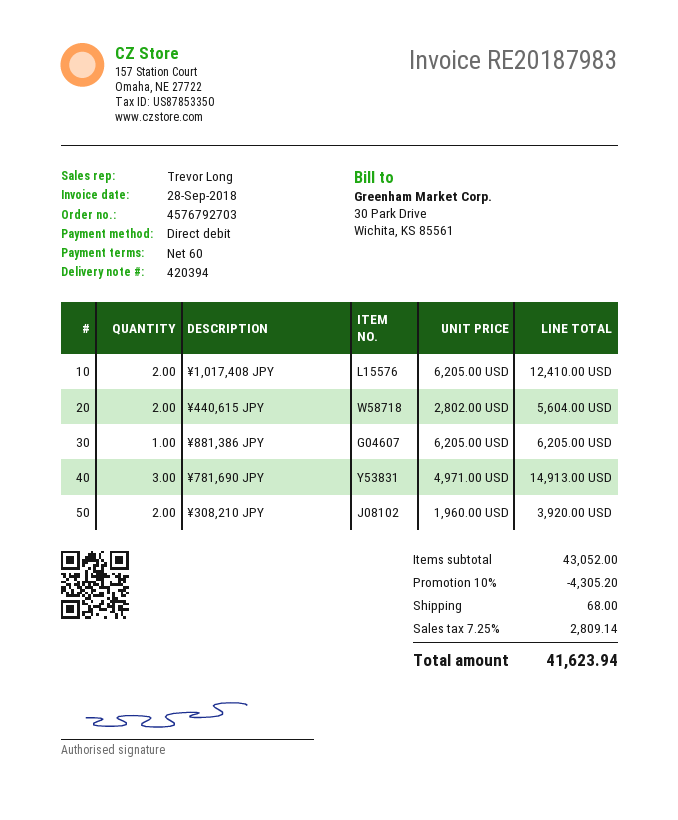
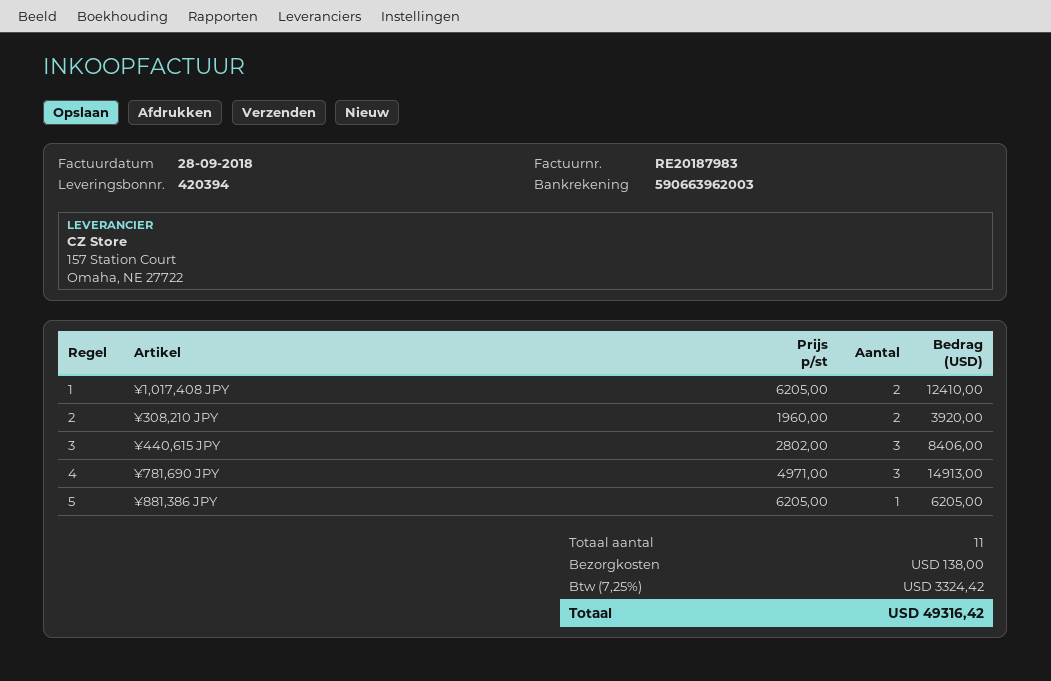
¥440,615 JPY: 2 x 2802.00 = 5604.00 -> 3 x 2802.00 = 8406.00
discount: 10% = 4305.20 -> none
shipping: 68.00 -> 138.00
tax: 7.25% = 2809.14 -> 7.25% = 3324.42
total: 41623.94 -> 49316.42

